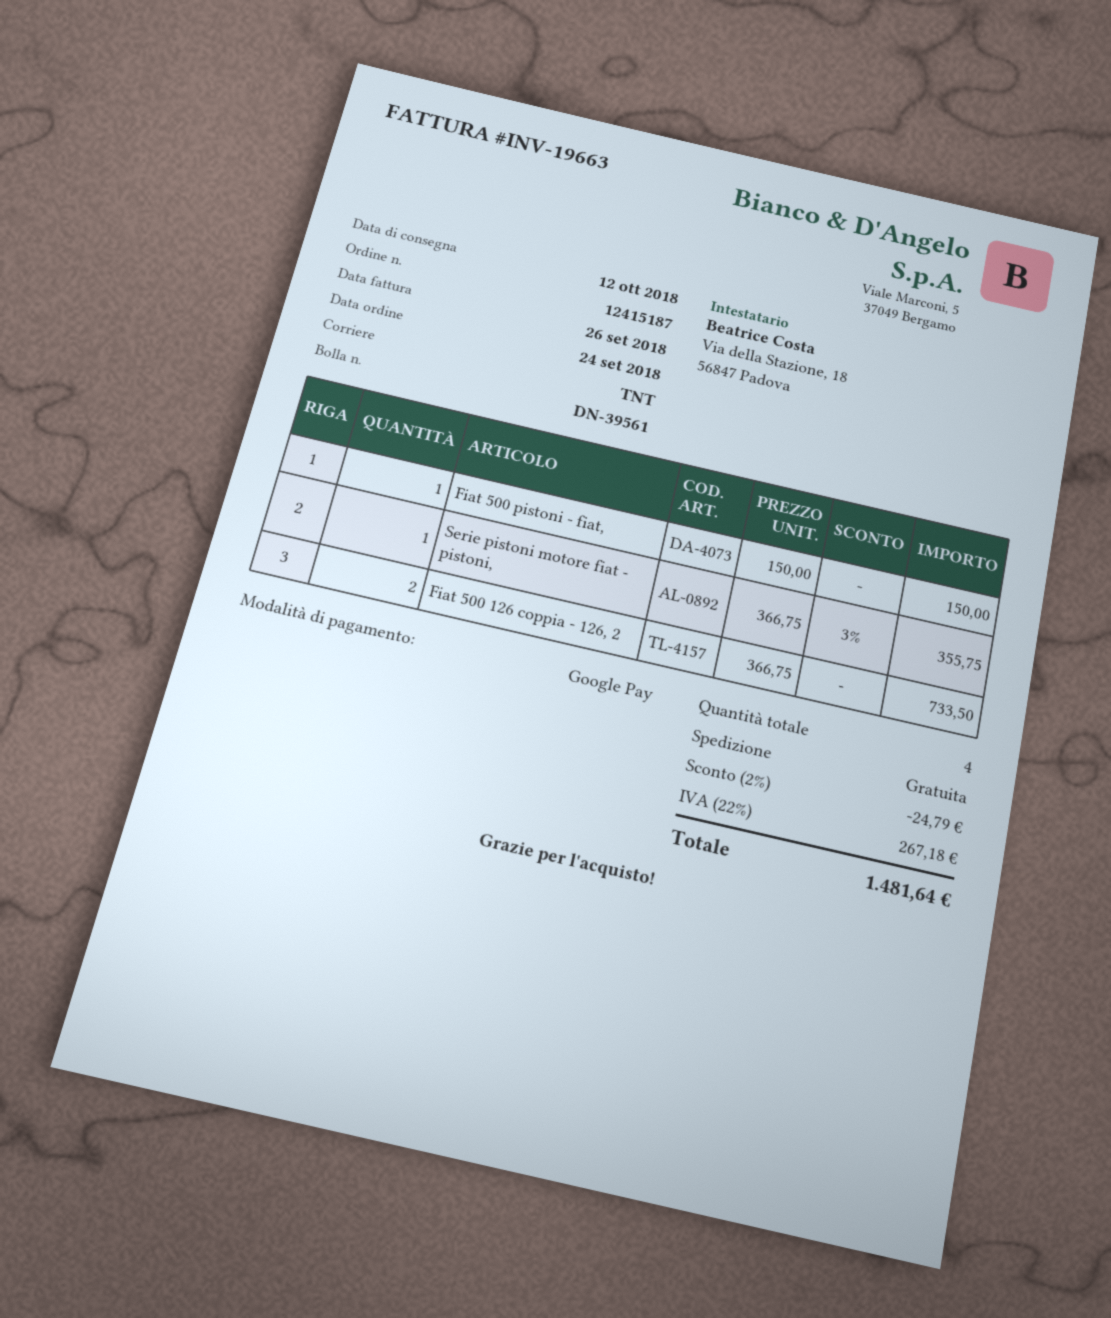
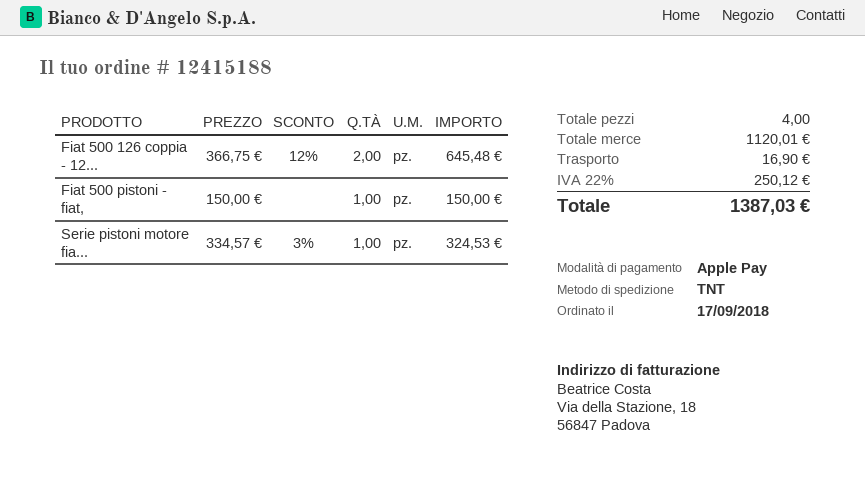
order number: 12415187 -> 12415188
order date: 2018-09-24 -> 2018-09-17
payment method: Google Pay -> Apple Pay
Serie pistoni motore fiat - pistoni,: 1 x 366.75 - 3% = 355.75 -> 1 x 334.57 - 3% = 324.53
Fiat 500 126 coppia - 126, 2: 2 x 366.75 = 733.50 -> 2 x 366.75 - 12% = 645.48
discount: 2% = 24.79 -> none
shipping: 0.00 -> 16.90
tax: 22% = 267.18 -> 22% = 250.12
total: 1481.64 -> 1387.03

